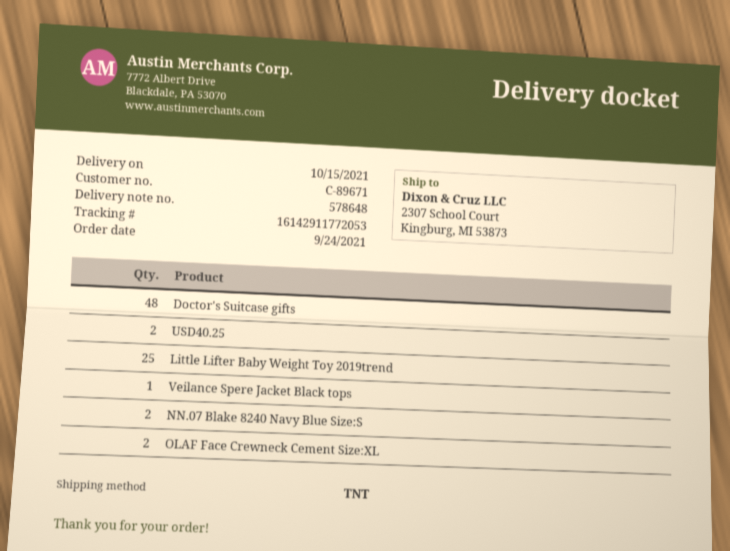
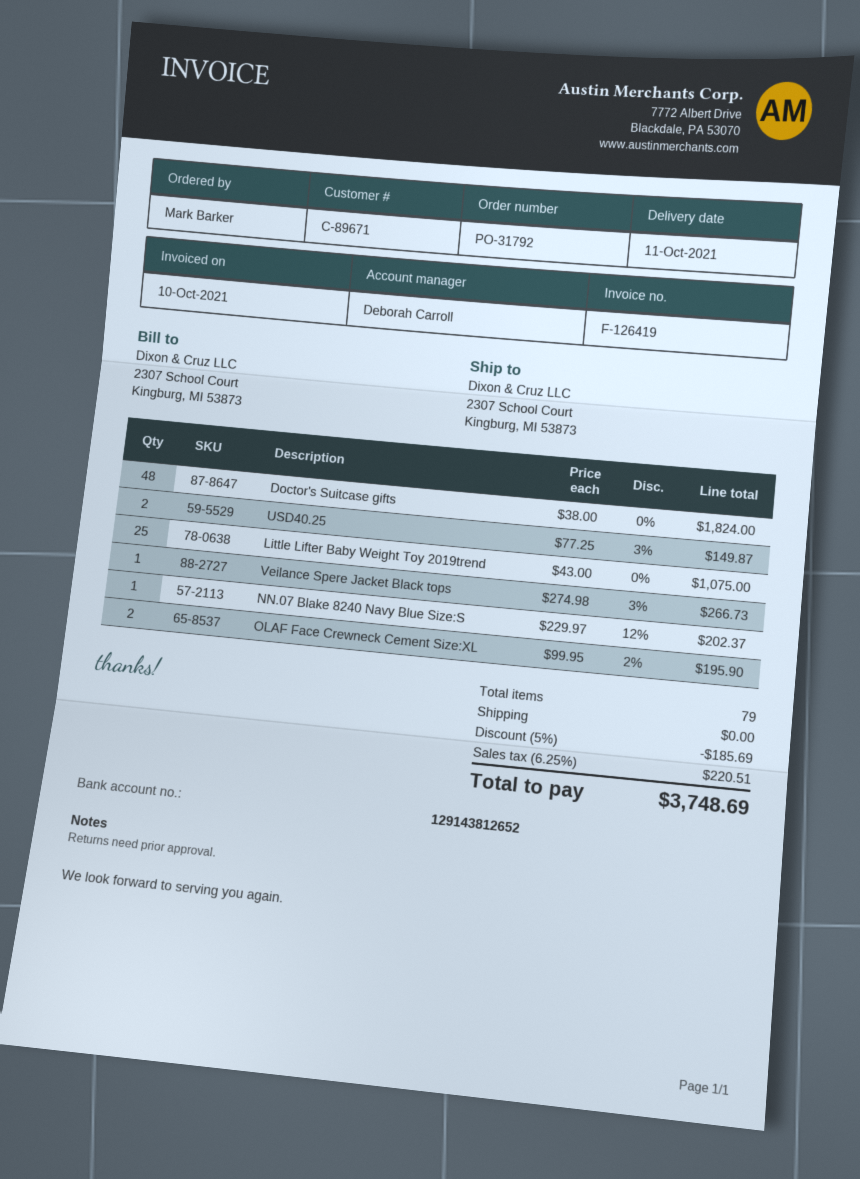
delivery date: 2021-10-15 -> 2021-10-11
NN.07 Blake 8240 Navy Blue Size:S: 2 -> 1

